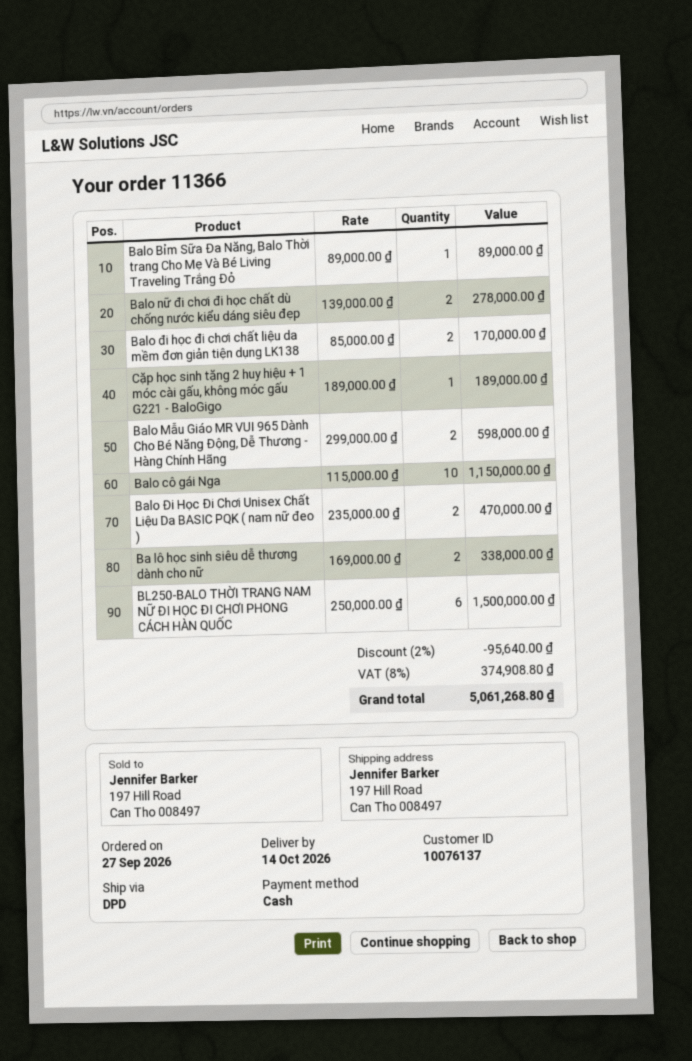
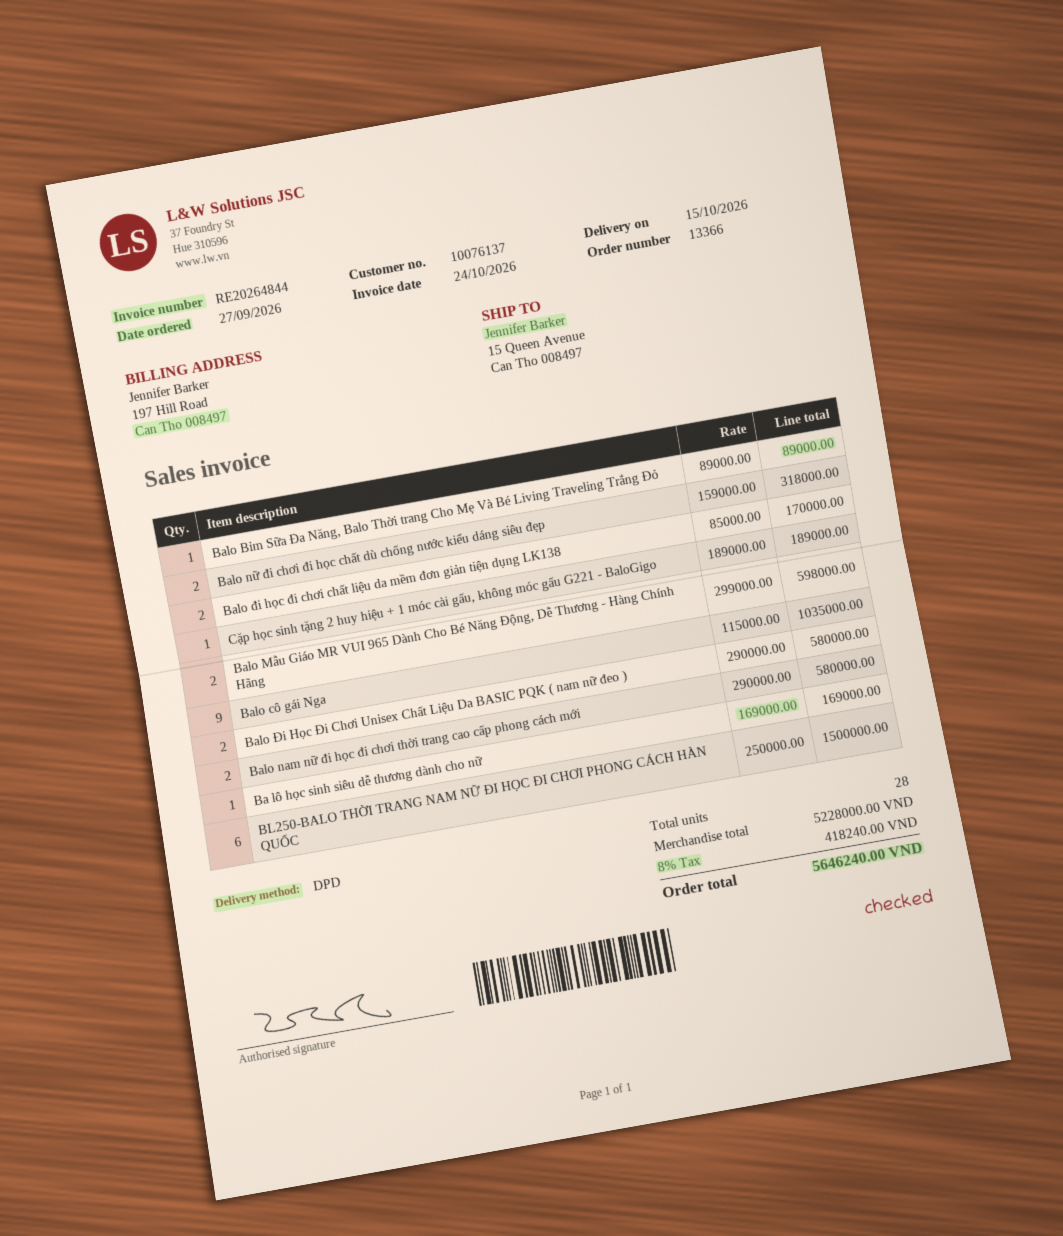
order number: 11366 -> 13366
delivery date: 2026-10-14 -> 2026-10-15
ship to: 197 Hill Road, Can Tho 008497 -> 15 Queen Avenue, Can Tho 008497
Balo nữ đi chơi đi học chất dù chống nước kiểu dáng siêu đẹp: 2 x 139000.00 = 278000.00 -> 2 x 159000.00 = 318000.00
Balo cô gái Nga: 10 x 115000.00 = 1150000.00 -> 9 x 115000.00 = 1035000.00
Balo Đi Học Đi Chơi Unisex Chất Liệu Da BASIC PQK ( nam nữ đeo ): 2 x 235000.00 = 470000.00 -> 2 x 290000.00 = 580000.00
Ba lô học sinh siêu dễ thương dành cho nữ: 2 x 169000.00 = 338000.00 -> 1 x 169000.00 = 169000.00
Balo nam nữ đi học đi chơi thời trang cao cấp phong cách mới: none -> 2 x 290000.00 = 580000.00
discount: 2% = 95640.00 -> none
tax: 8% = 374908.80 -> 8% = 418240.00
total: 5061268.80 -> 5646240.00

